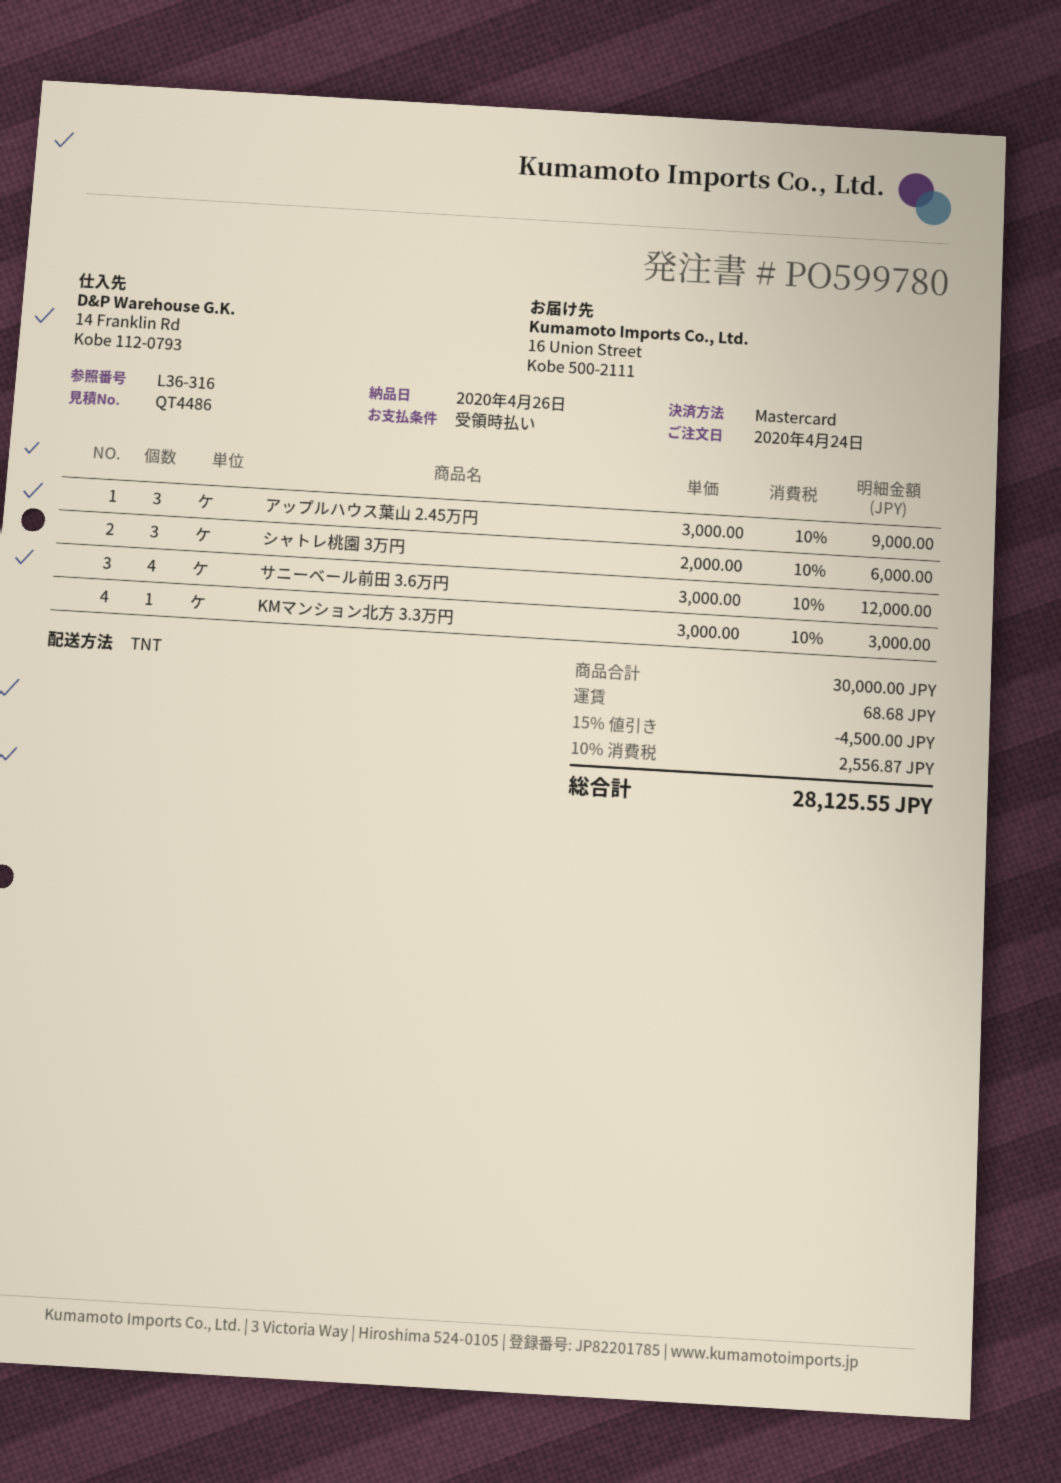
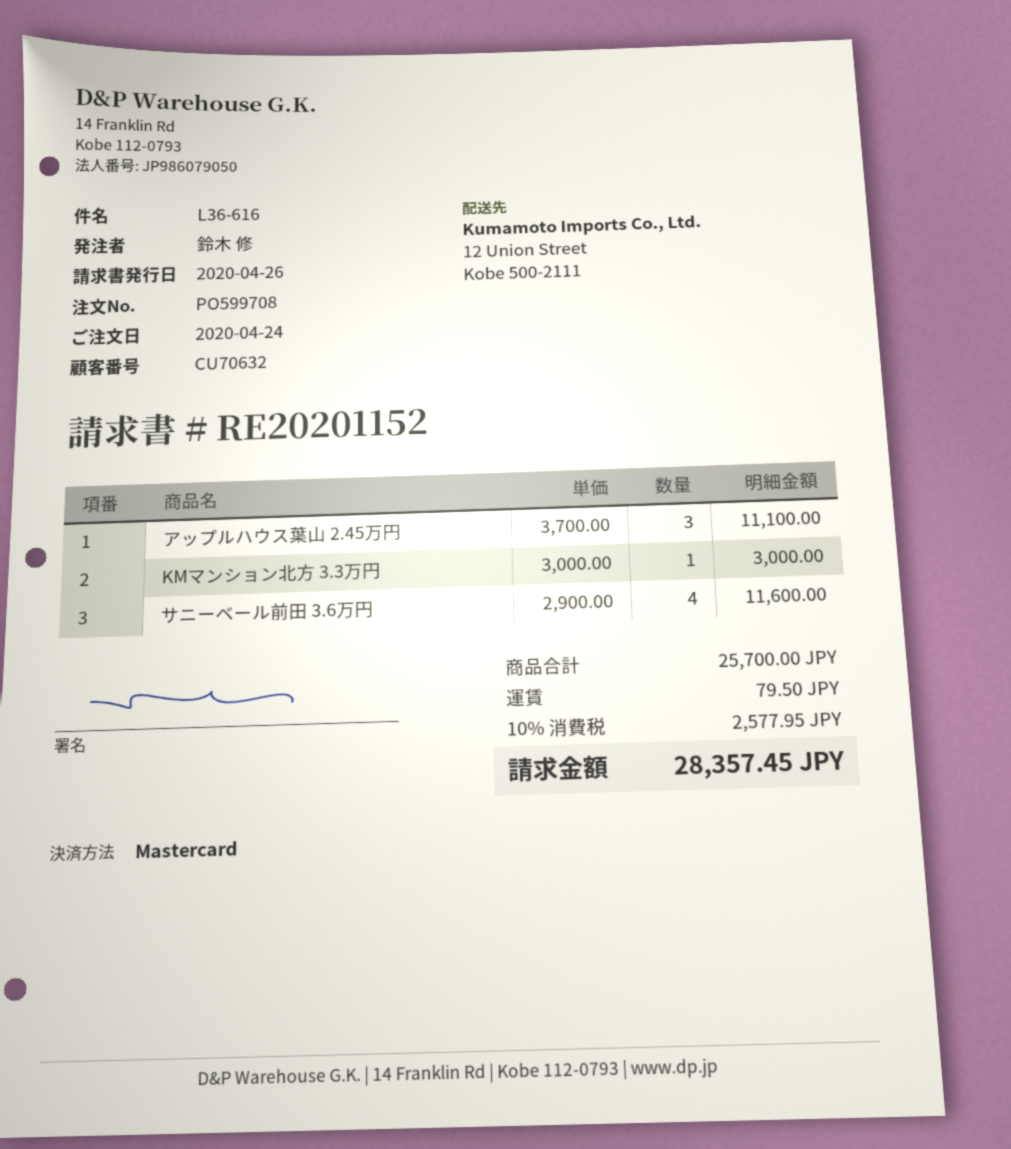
order number: PO599780 -> PO599708
reference: L36-316 -> L36-616
ship to: 16 Union Street, Kobe 500-2111 -> 12 Union Street, Kobe 500-2111
アップルハウス葉山 2.45万円: 3 x 3000.00 = 9000.00 -> 3 x 3700.00 = 11100.00
シャトレ桃園 3万円: 3 x 2000.00 = 6000.00 -> none
サニーベール前田 3.6万円: 4 x 3000.00 = 12000.00 -> 4 x 2900.00 = 11600.00
subtotal: 30000.00 -> 25700.00
discount: 15% = 4500.00 -> none
shipping: 68.68 -> 79.50
tax: 10% = 2556.87 -> 10% = 2577.95
total: 28125.55 -> 28357.45

